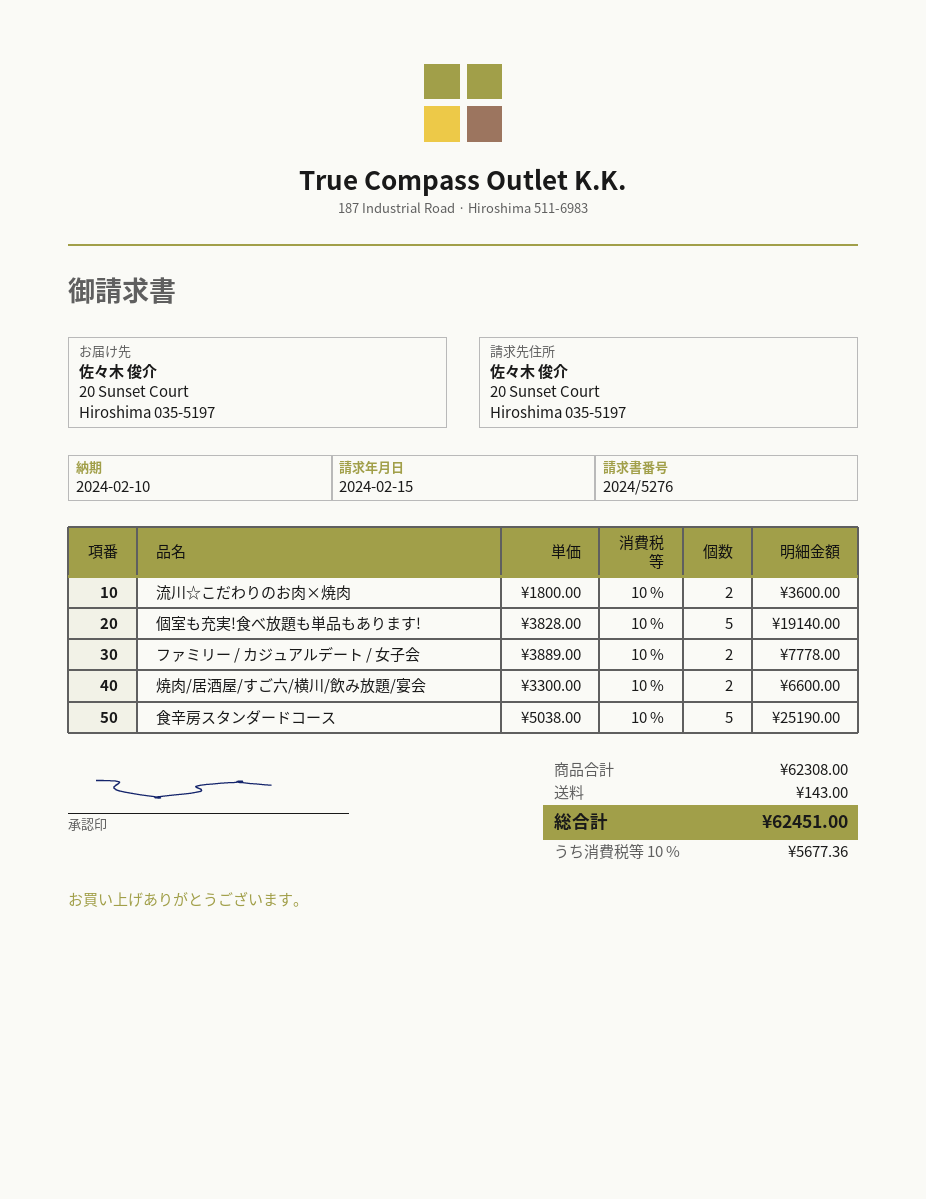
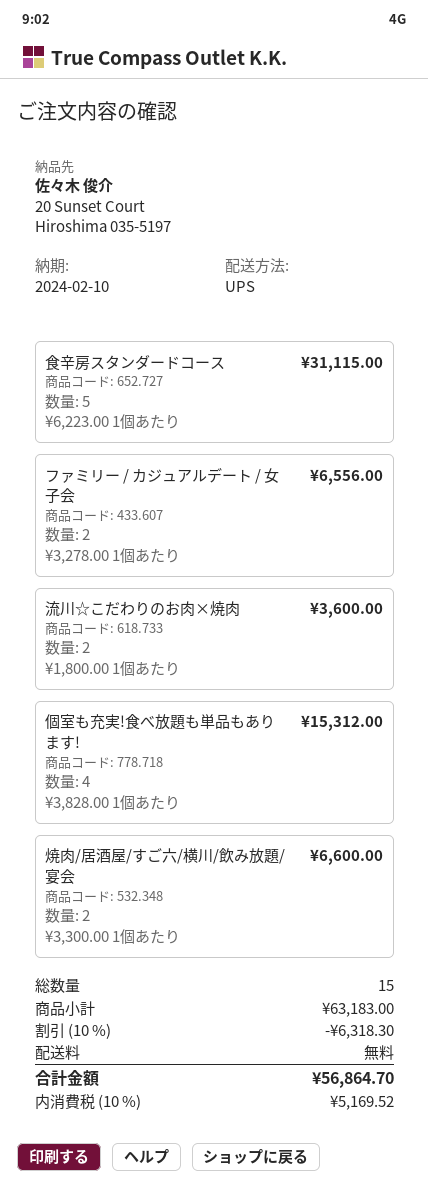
個室も充実!食べ放題も単品もあります!: 5 x 3828.00 = 19140.00 -> 4 x 3828.00 = 15312.00
ファミリー / カジュアルデート / 女子会: 2 x 3889.00 = 7778.00 -> 2 x 3278.00 = 6556.00
食辛房スタンダードコース: 5 x 5038.00 = 25190.00 -> 5 x 6223.00 = 31115.00
subtotal: 62308.00 -> 63183.00
discount: none -> 10% = 6318.30
shipping: 143.00 -> 0.00
tax: 10% = 5677.36 -> 10% = 5169.52
total: 62451.00 -> 56864.70

